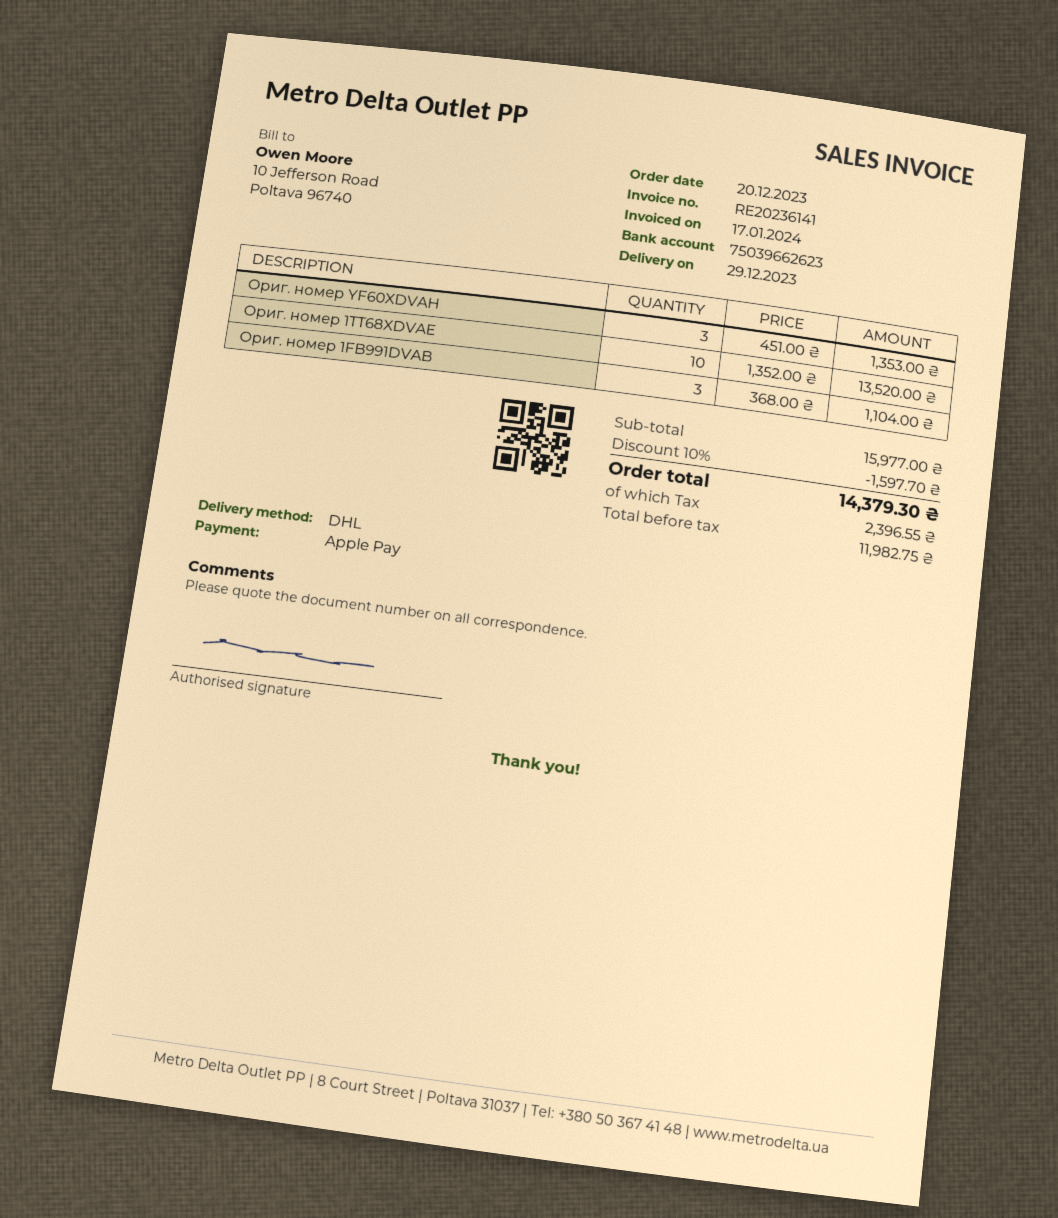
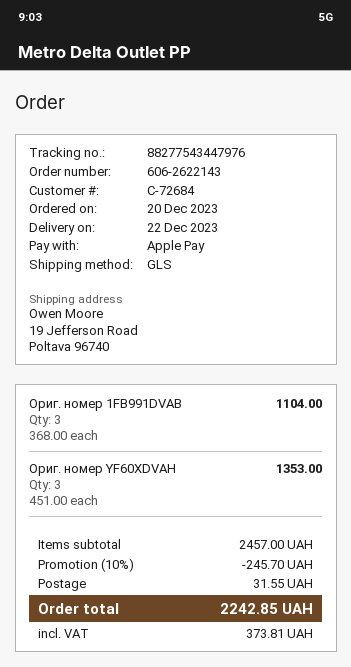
delivery date: 2023-12-29 -> 2023-12-22
shipping method: DHL -> GLS
Ориг. номер 1TT68XDVAE: 10 x 1352.00 = 13520.00 -> none
subtotal: 15977.00 -> 2457.00
discount: 10% = 1597.70 -> 10% = 245.70
shipping: none -> 31.55
tax: 2396.55 -> 373.81
total: 14379.30 -> 2242.85

